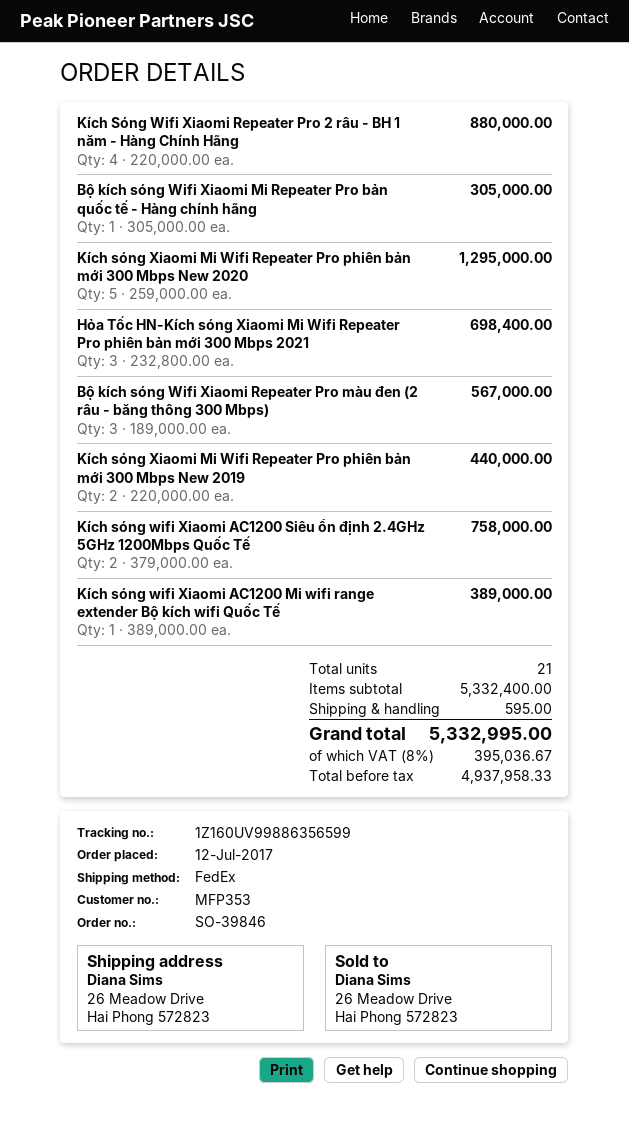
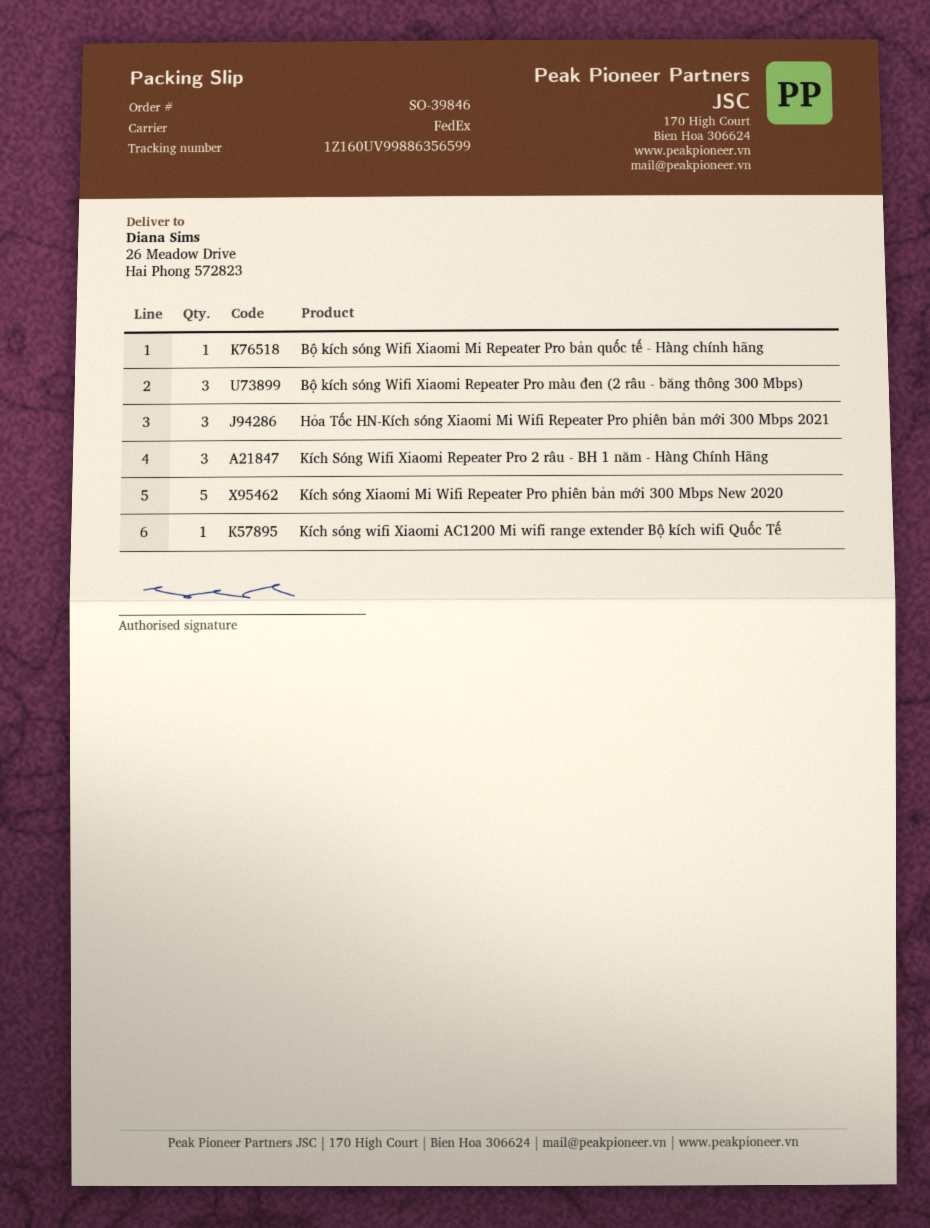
Kích Sóng Wifi Xiaomi Repeater Pro 2 râu - BH 1 năm - Hàng Chính Hãng: 4 -> 3
Kích sóng Xiaomi Mi Wifi Repeater Pro phiên bản mới 300 Mbps New 2019: 2 -> none
Kích sóng wifi Xiaomi AC1200 Siêu ổn định 2.4GHz 5GHz 1200Mbps Quốc Tế: 2 -> none

